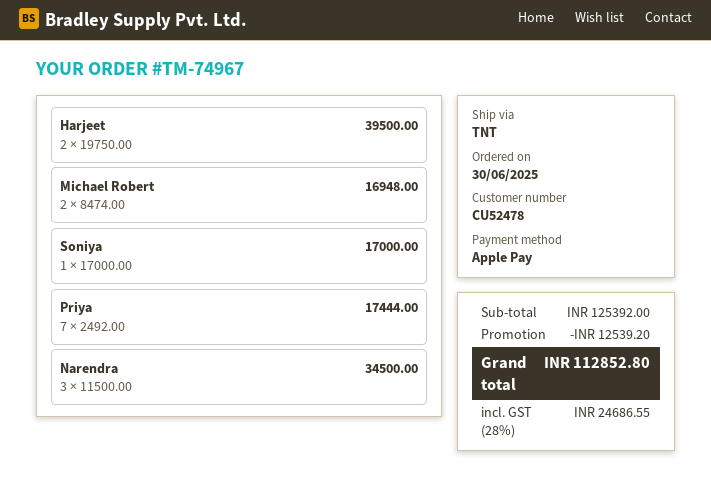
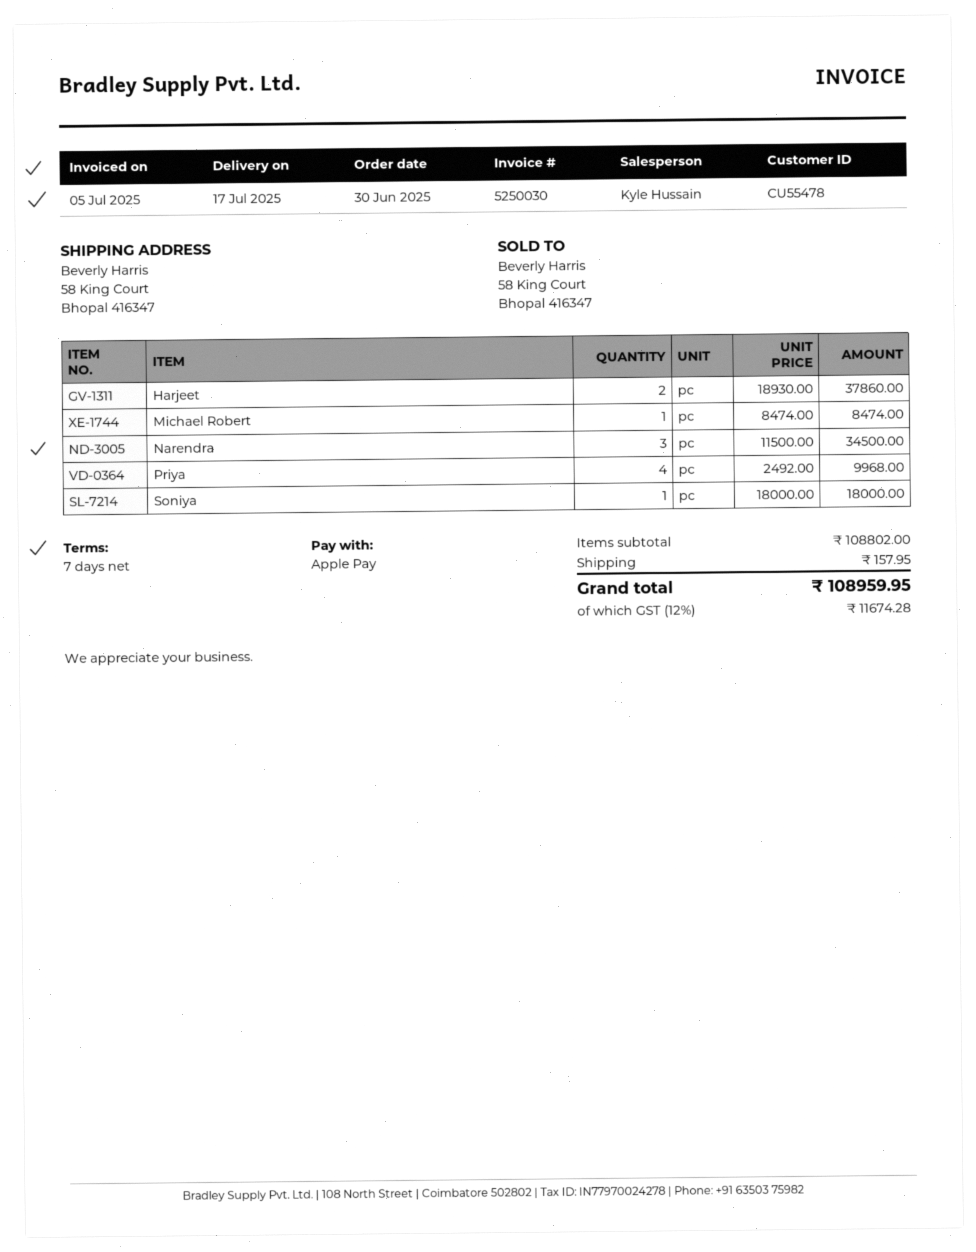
customer number: CU52478 -> CU55478
Harjeet: 2 x 19750.00 = 39500.00 -> 2 x 18930.00 = 37860.00
Michael Robert: 2 x 8474.00 = 16948.00 -> 1 x 8474.00 = 8474.00
Soniya: 1 x 17000.00 = 17000.00 -> 1 x 18000.00 = 18000.00
Priya: 7 x 2492.00 = 17444.00 -> 4 x 2492.00 = 9968.00
subtotal: 125392.00 -> 108802.00
discount: 12539.20 -> none
shipping: none -> 157.95
tax: 28% = 24686.55 -> 12% = 11674.28
total: 112852.80 -> 108959.95

